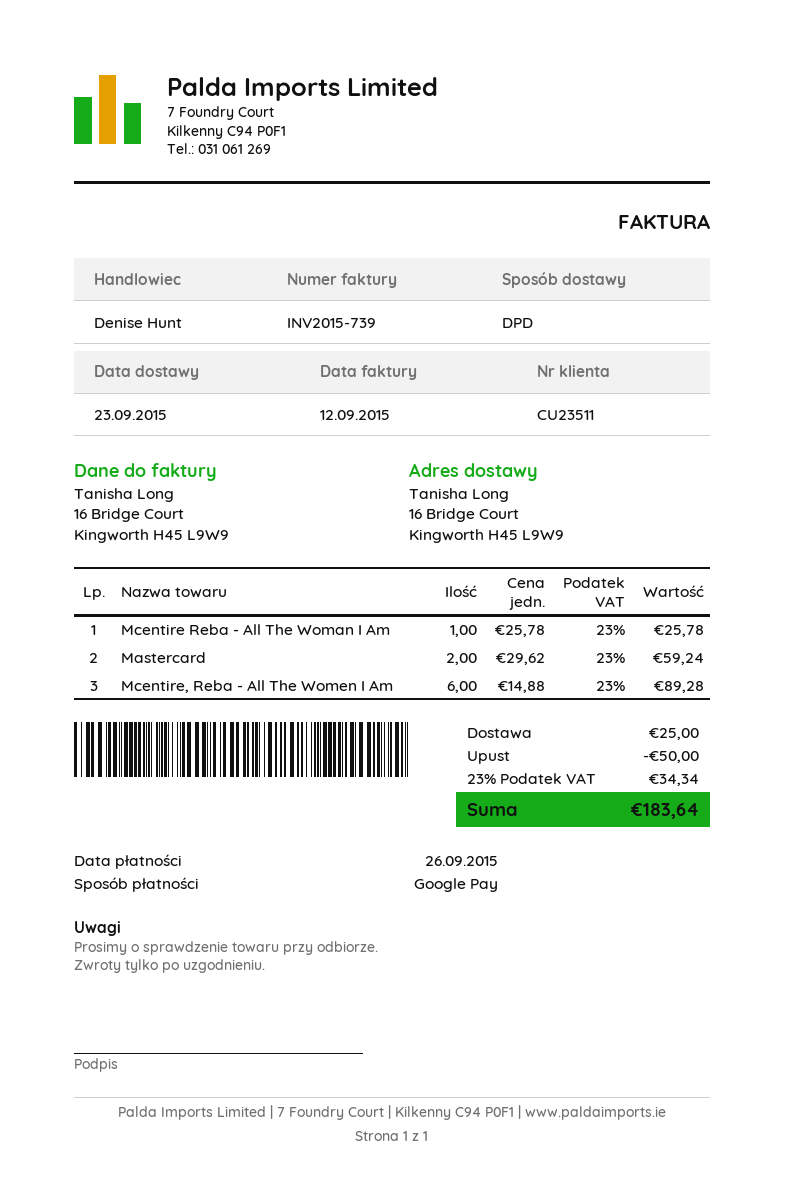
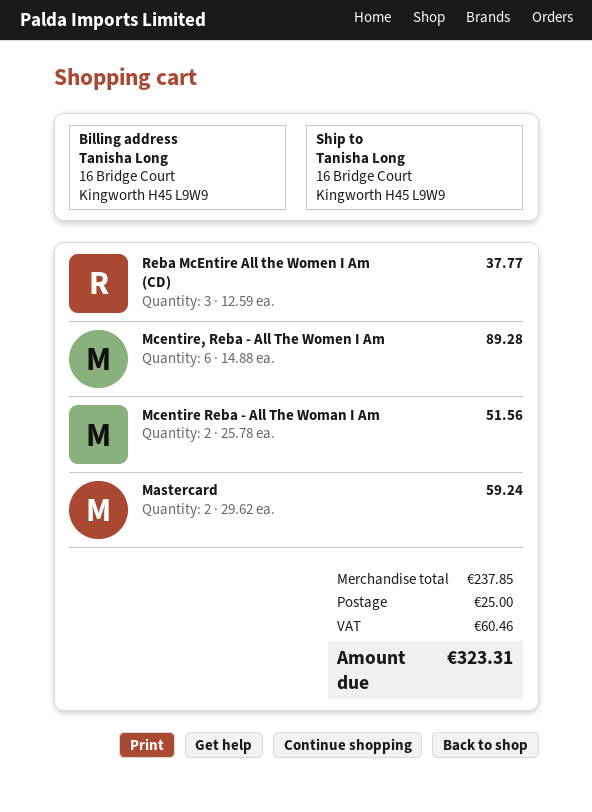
Mcentire Reba - All The Woman I Am: 1 x 25.78 = 25.78 -> 2 x 25.78 = 51.56
Reba McEntire All the Women I Am (CD): none -> 3 x 12.59 = 37.77
discount: 50.00 -> none
tax: 34.34 -> 60.46
total: 183.64 -> 323.31

